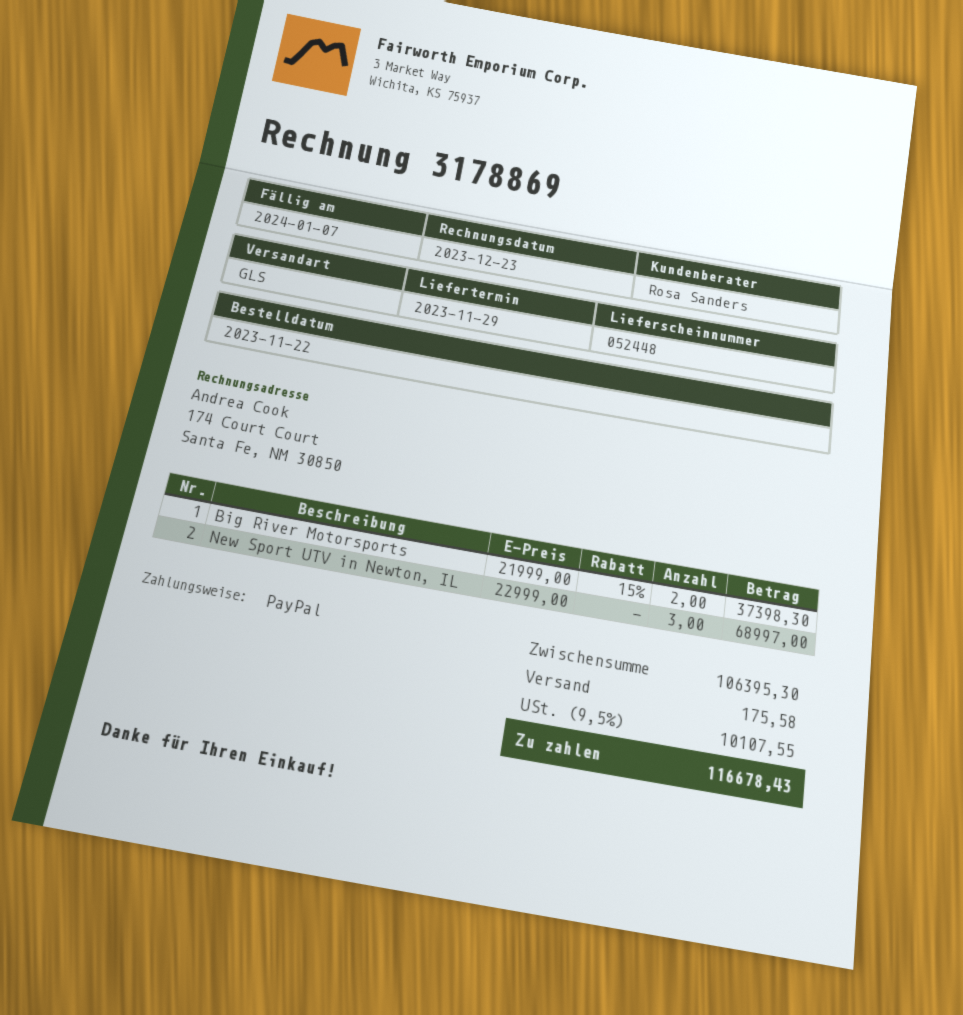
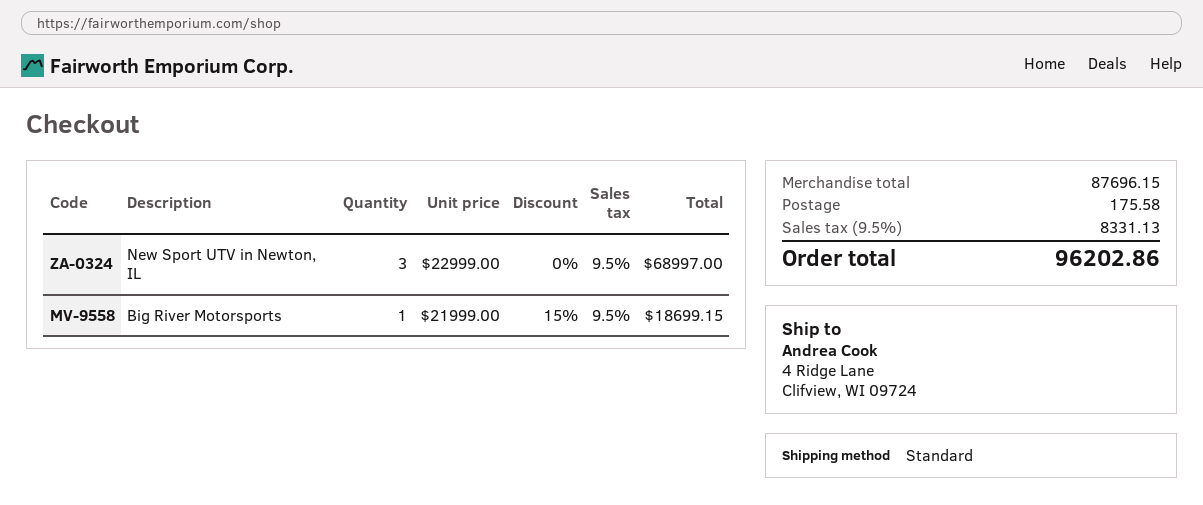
shipping method: GLS -> standard
Big River Motorsports: 2 x 21999.00 - 15% = 37398.30 -> 1 x 21999.00 - 15% = 18699.15
subtotal: 106395.30 -> 87696.15
tax: 9.5% = 10107.55 -> 9.5% = 8331.13
total: 116678.43 -> 96202.86

